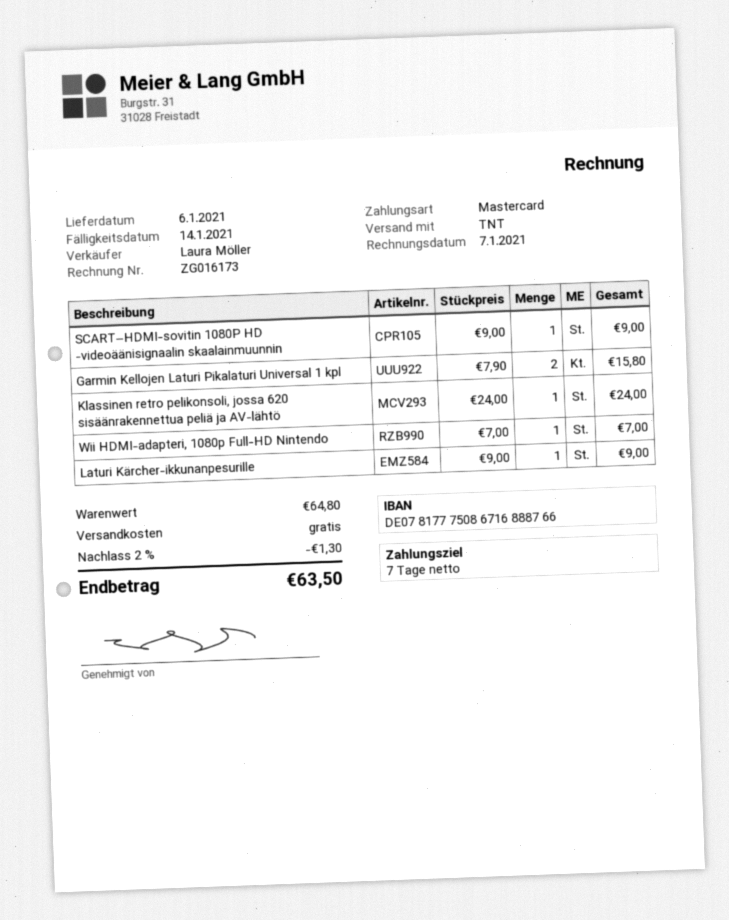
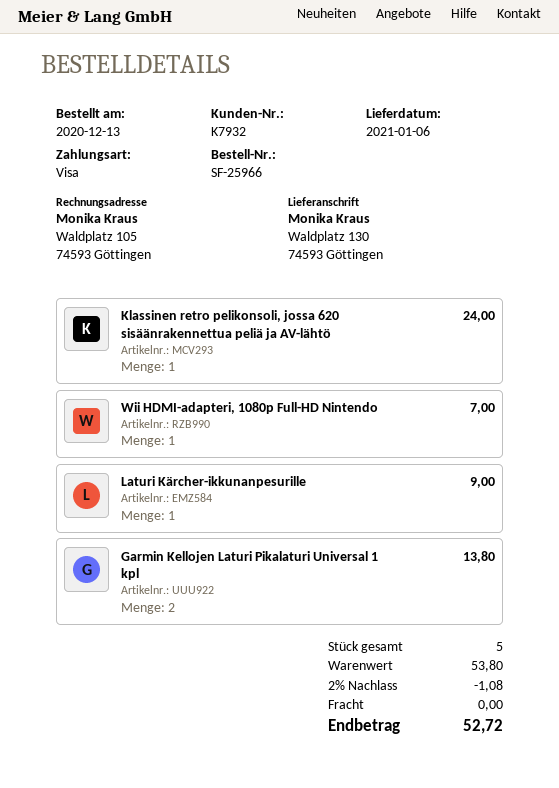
payment method: Mastercard -> Visa
SCART–HDMI-sovitin 1080P HD -videoäänisignaalin skaalainmuunnin: 1 for 9.00 -> none
Garmin Kellojen Laturi Pikalaturi Universal 1 kpl: 2 for 15.80 -> 2 for 13.80
subtotal: 64.80 -> 53.80
discount: 2% = 1.30 -> 2% = 1.08
total: 63.50 -> 52.72

